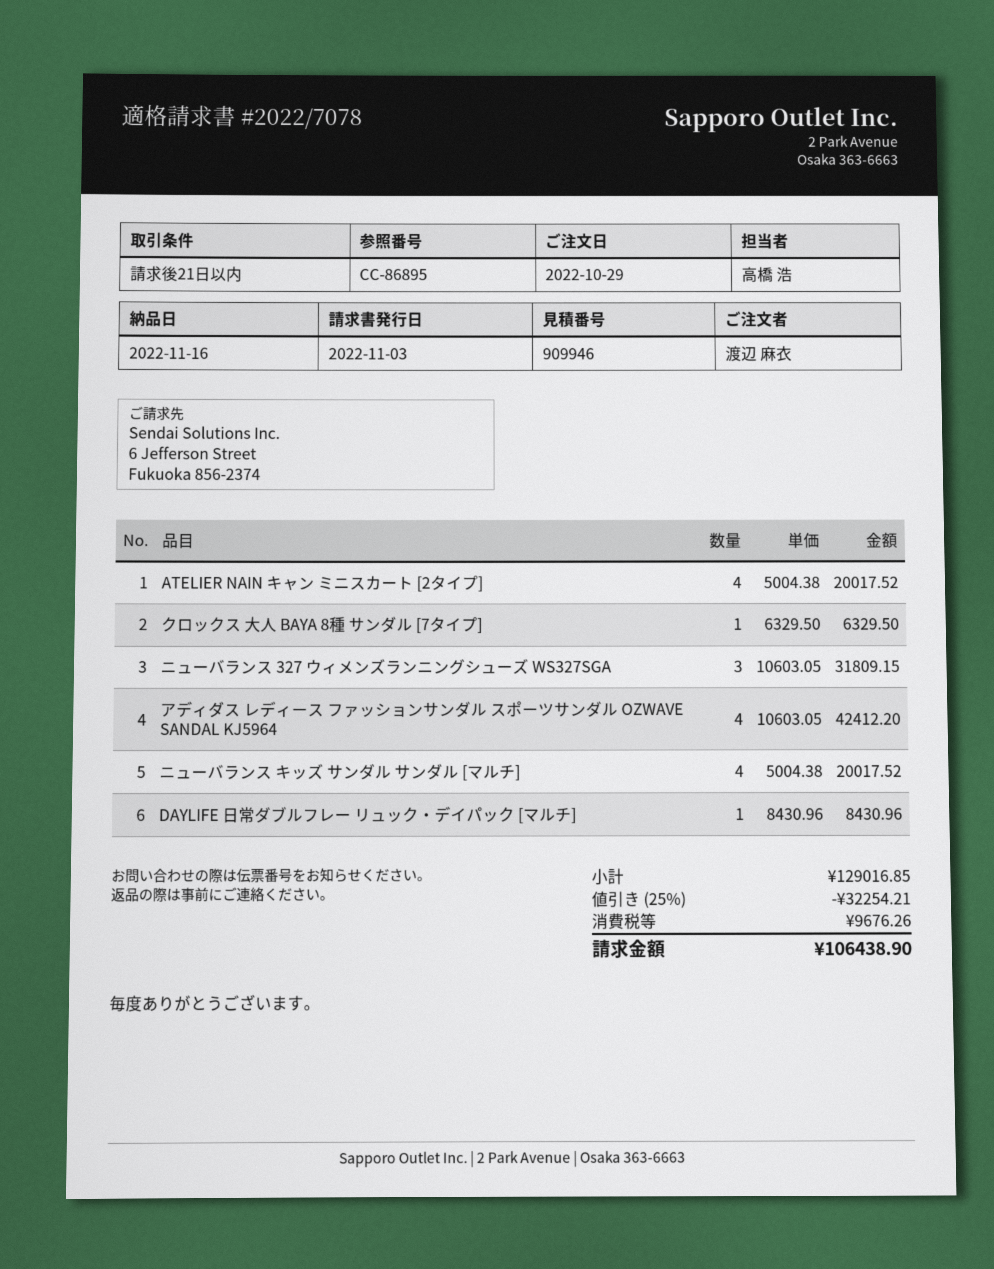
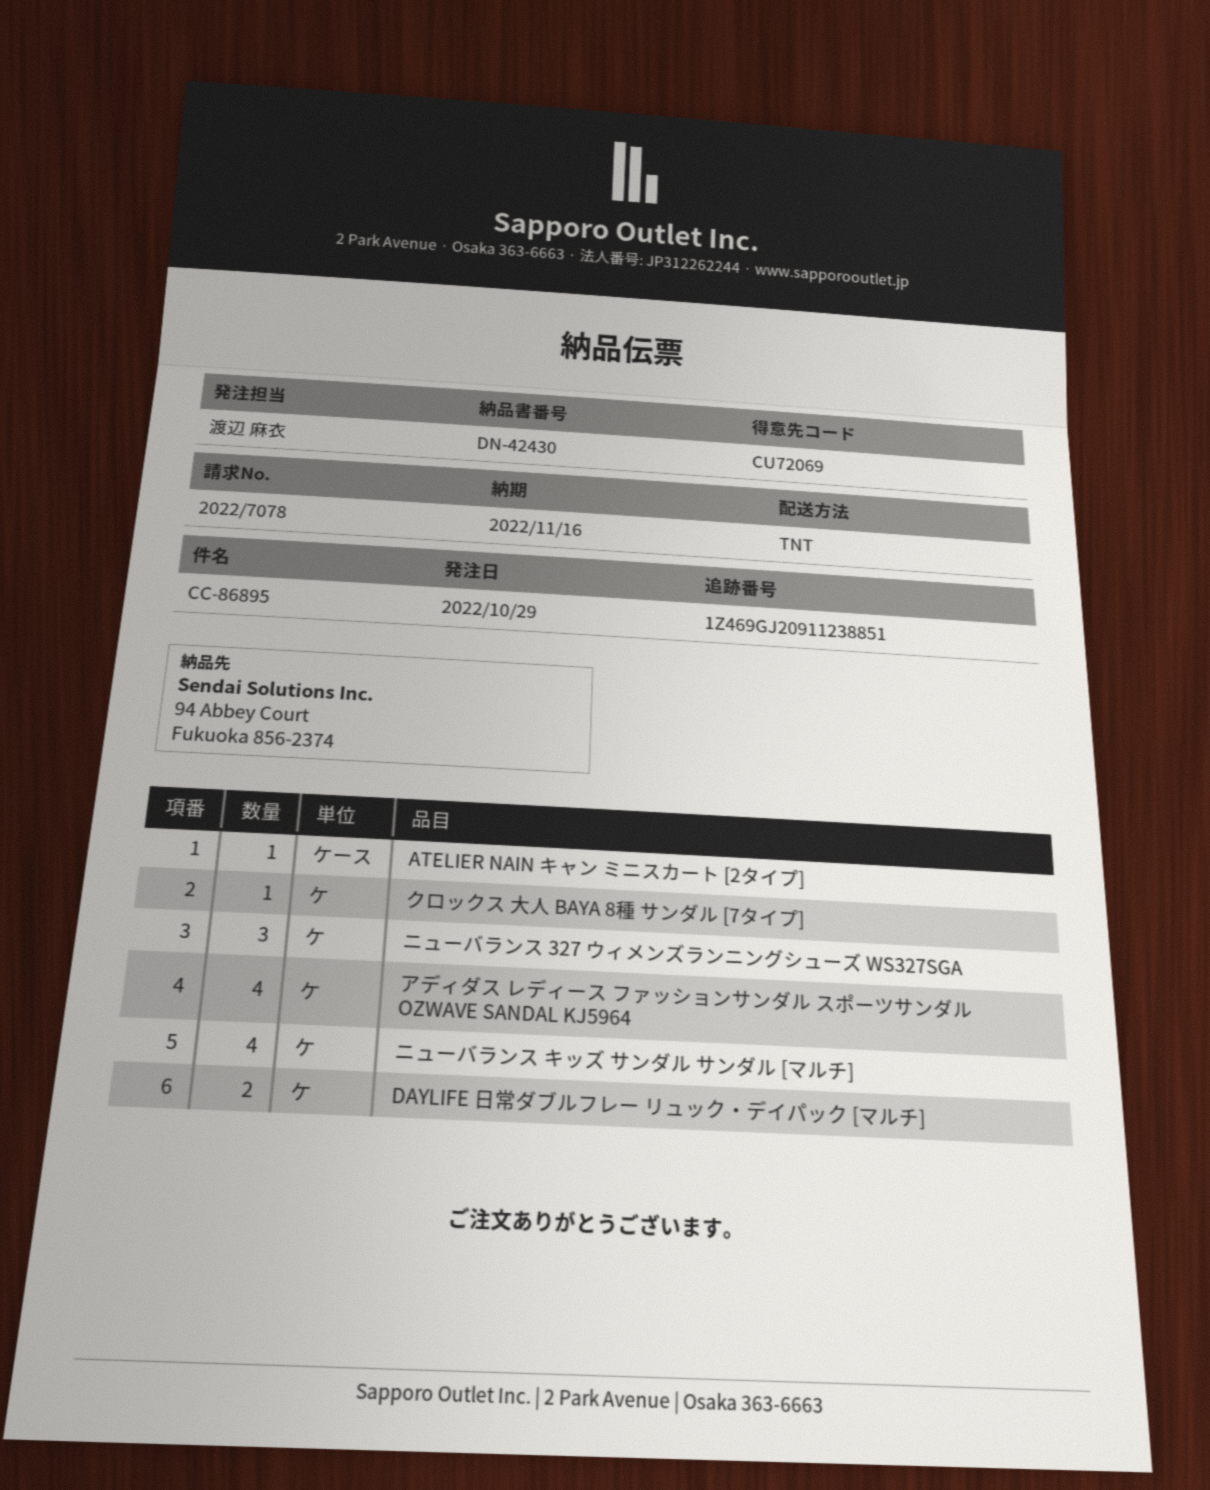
ATELIER NAIN キャン ミニスカート [2タイプ]: 4 -> 1
DAYLIFE 日常ダブルフレー リュック・デイパック [マルチ]: 1 -> 2

